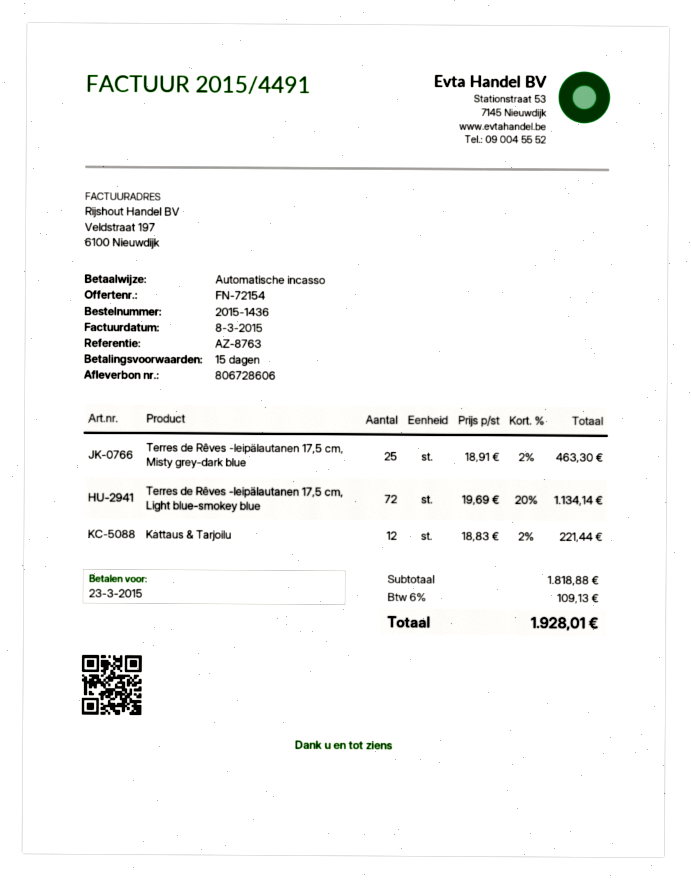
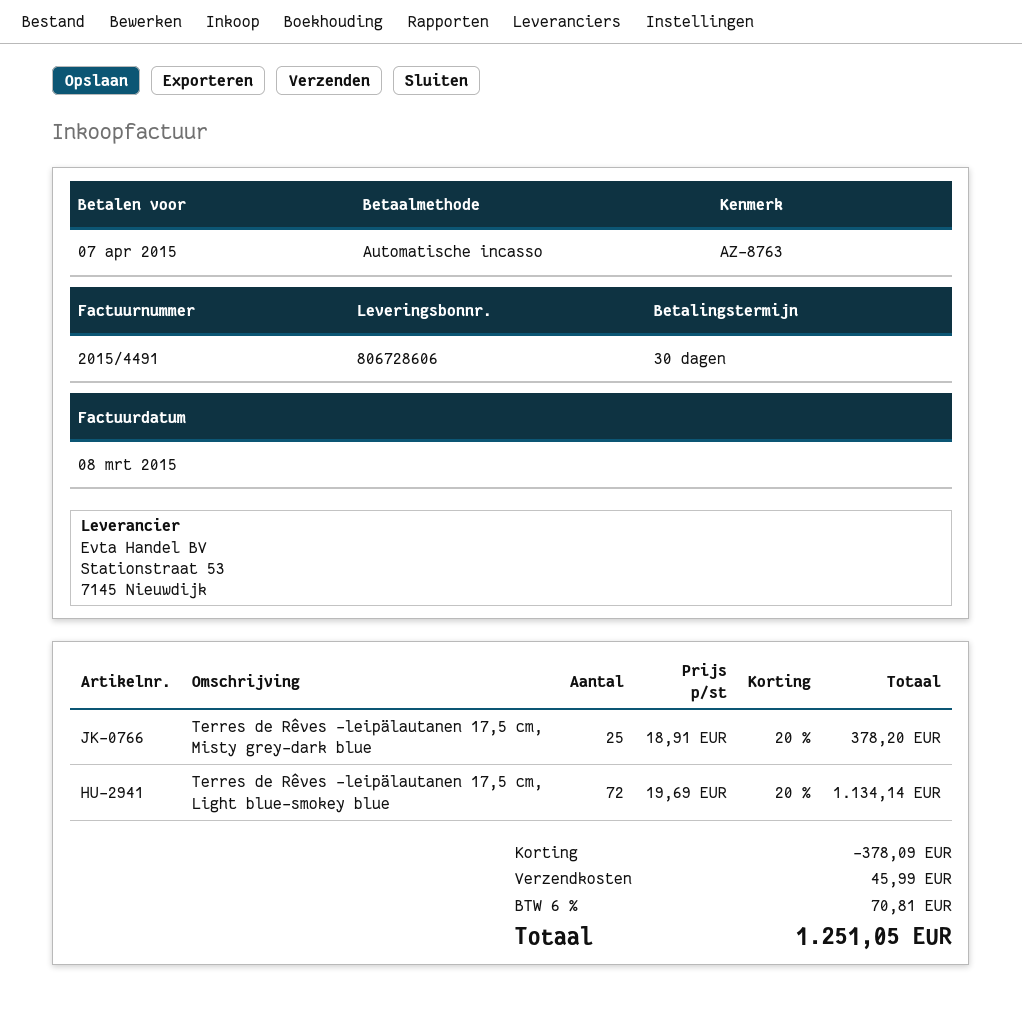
payment terms: 15 days -> 30 days
due date: 2015-03-23 -> 2015-04-07
Terres de Rêves -leipälautanen 17,5 cm, Misty grey-dark blue: 25 x 18.91 - 2% = 463.30 -> 25 x 18.91 - 20% = 378.20
Kattaus & Tarjoilu: 12 x 18.83 - 2% = 221.44 -> none
discount: none -> 378.09
shipping: none -> 45.99
tax: 6% = 109.13 -> 6% = 70.81
total: 1928.01 -> 1251.05

